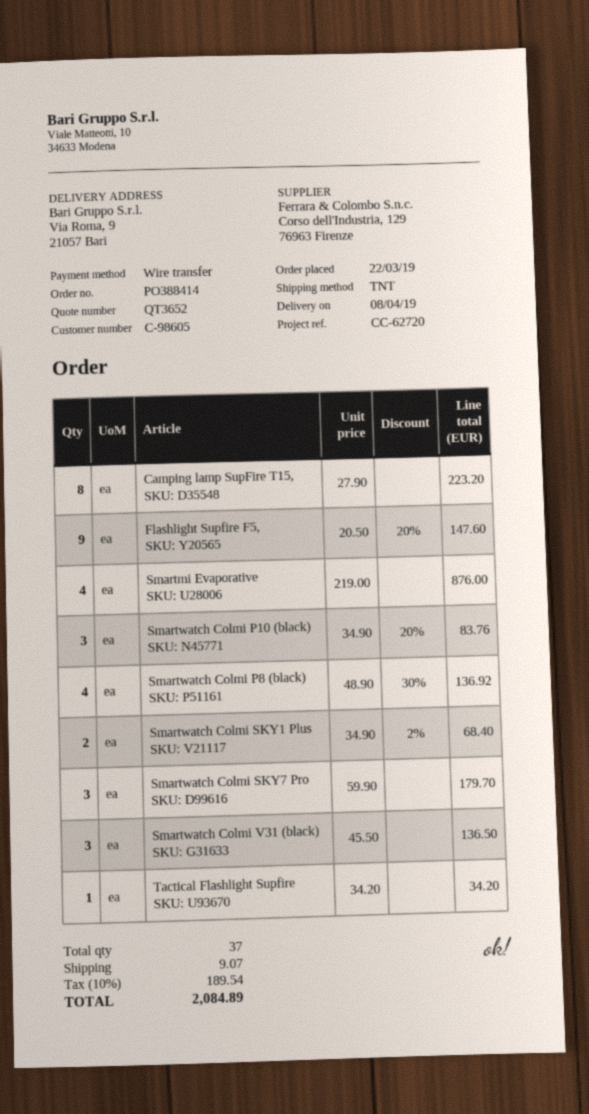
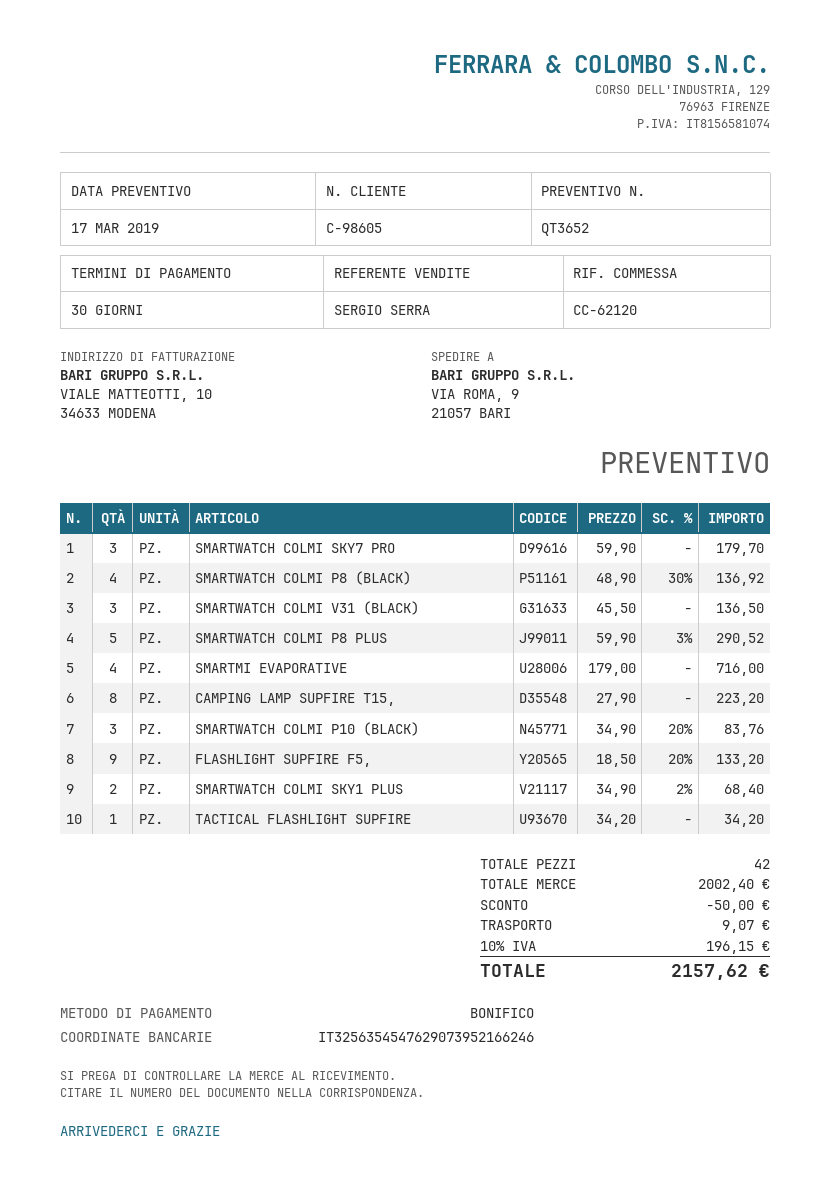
reference: CC-62720 -> CC-62120
Flashlight Supfire F5,: 9 x 20.50 - 20% = 147.60 -> 9 x 18.50 - 20% = 133.20
Smartmi Evaporative: 4 x 219.00 = 876.00 -> 4 x 179.00 = 716.00
SMARTWATCH COLMI P8 PLUS: none -> 5 x 59.90 - 3% = 290.52
total quantity: 37 -> 42
discount: none -> 50.00
tax: 10% = 189.54 -> 10% = 196.15
total: 2084.89 -> 2157.62

